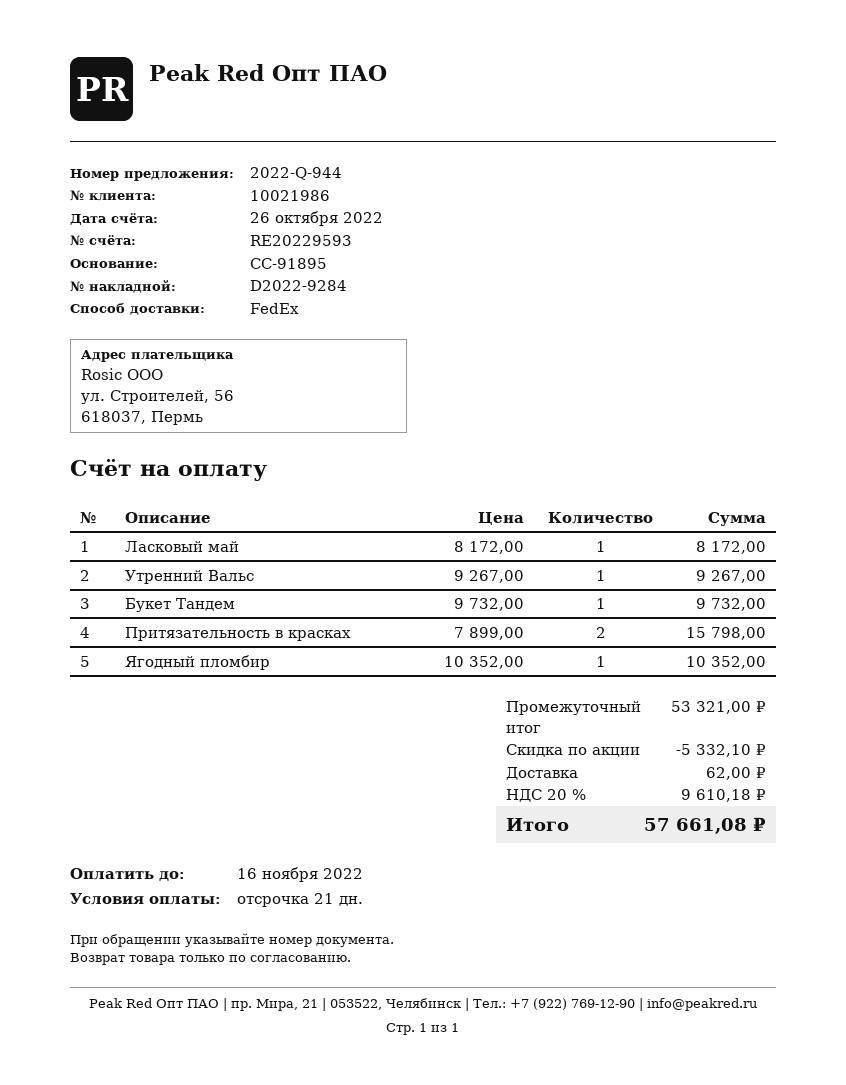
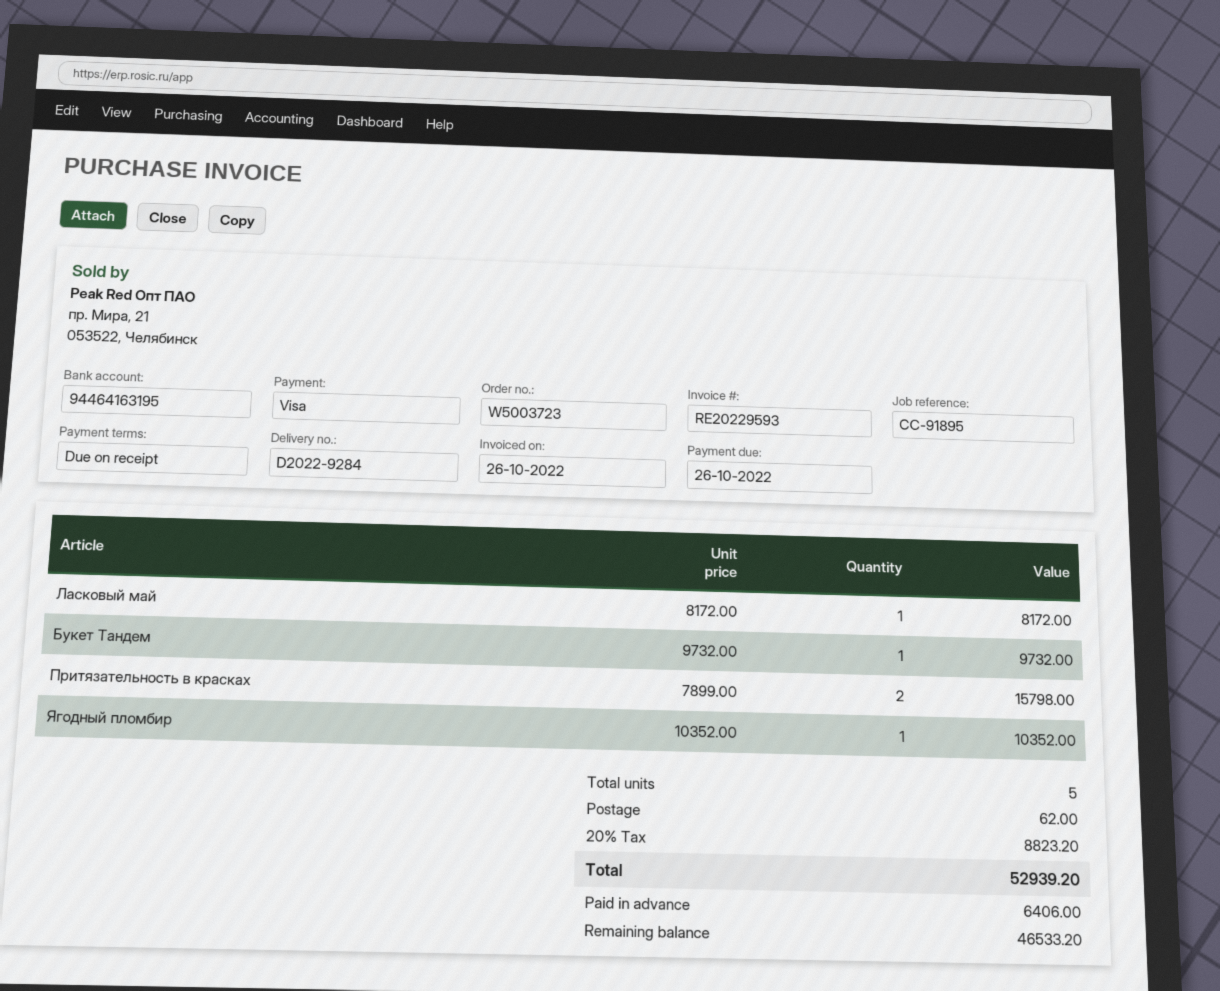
payment terms: 21 days -> on receipt
due date: 2022-11-16 -> 2022-10-26
Утренний Вальс: 1 x 9267.00 = 9267.00 -> none
discount: 5332.10 -> none
tax: 20% = 9610.18 -> 20% = 8823.20
total: 57661.08 -> 52939.20

